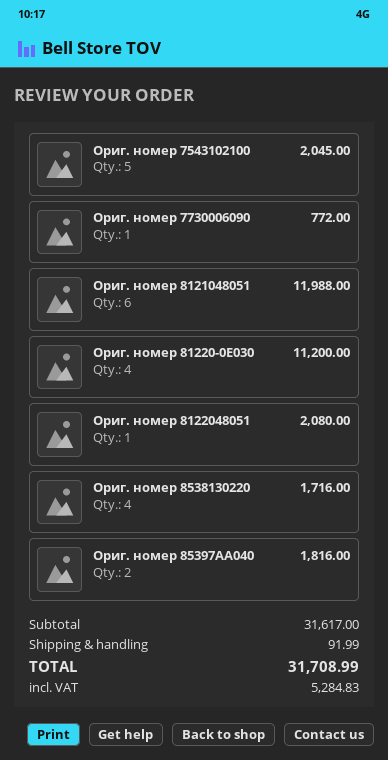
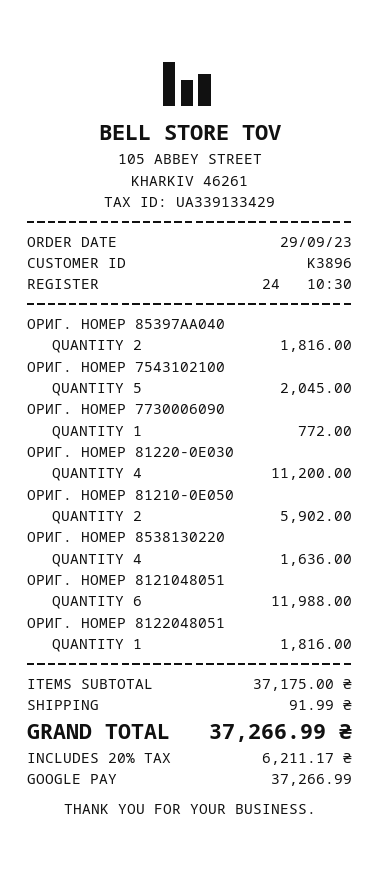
Ориг. номер 8122048051: 1 for 2080.00 -> 1 for 1816.00
Ориг. номер 8538130220: 4 for 1716.00 -> 4 for 1636.00
ОРИГ. НОМЕР 81210-0E050: none -> 2 for 5902.00
subtotal: 31617.00 -> 37175.00
tax: 5284.83 -> 6211.17
total: 31708.99 -> 37266.99

